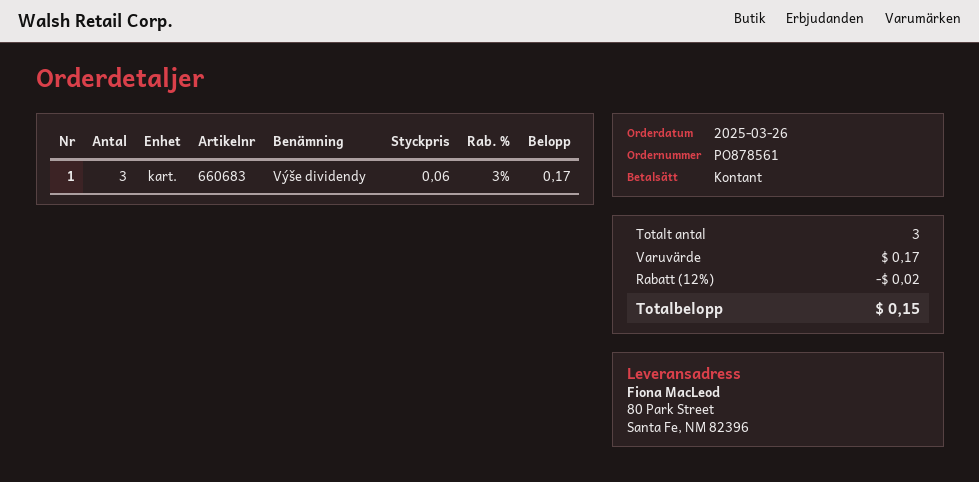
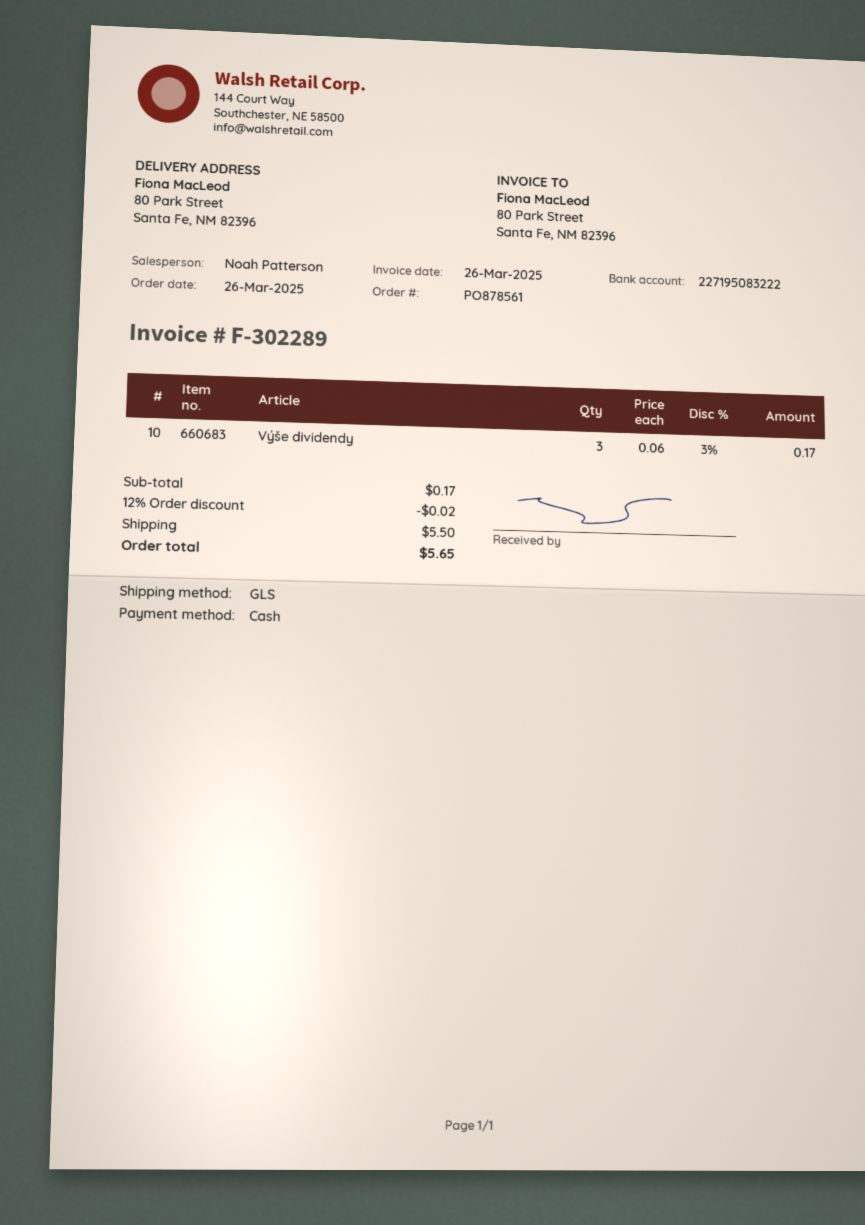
shipping: none -> 5.50
total: 0.15 -> 5.65

